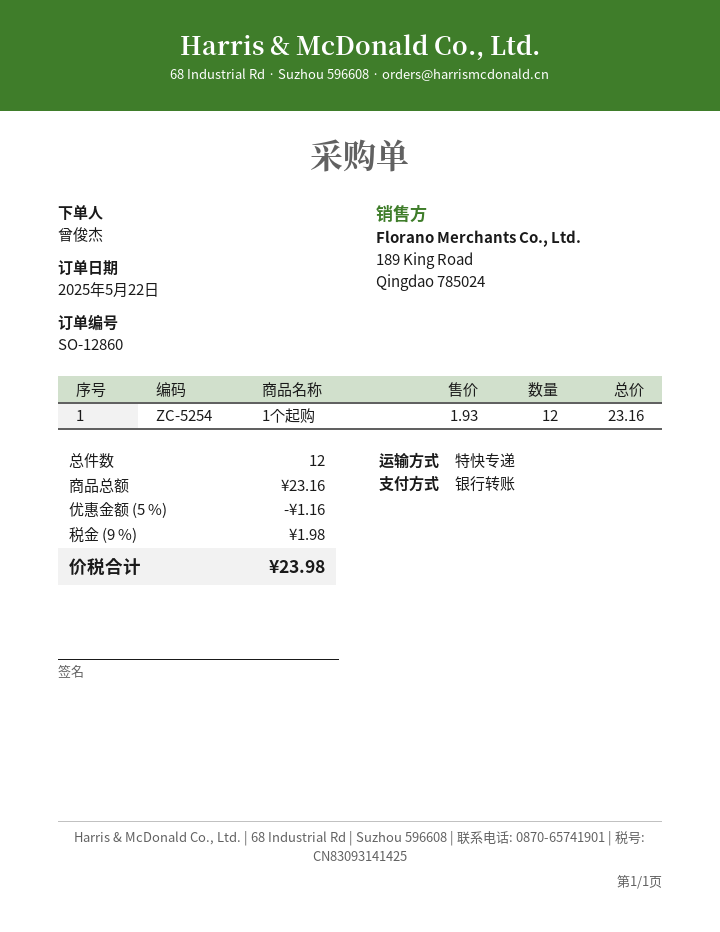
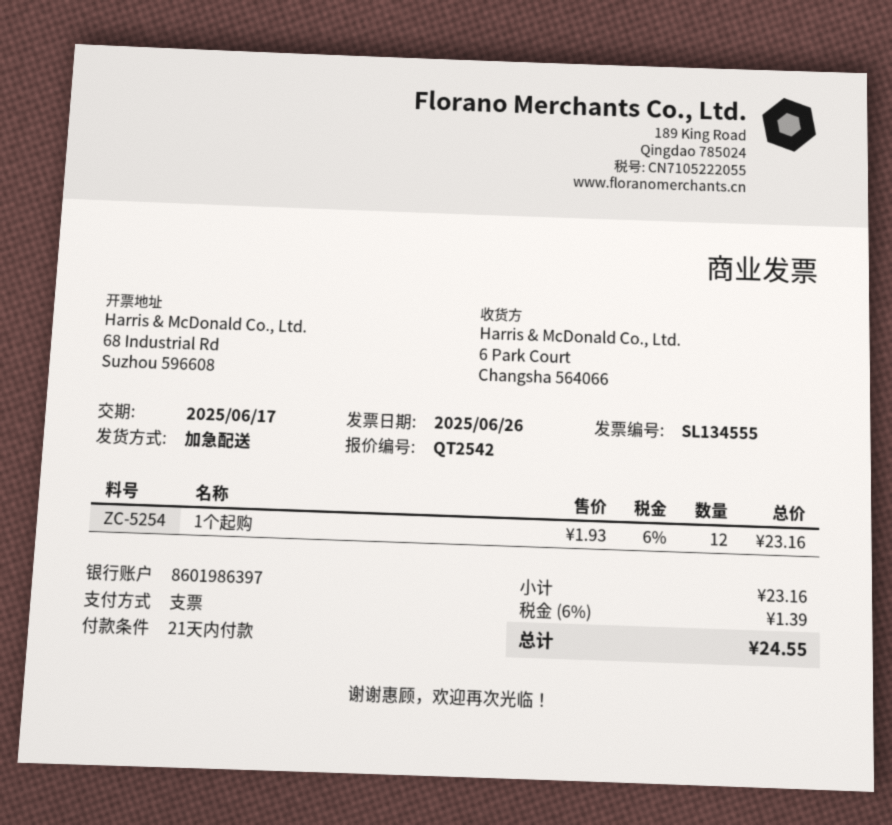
payment method: bank transfer -> cheque
discount: 5% = 1.16 -> none
tax: 9% = 1.98 -> 6% = 1.39
total: 23.98 -> 24.55

